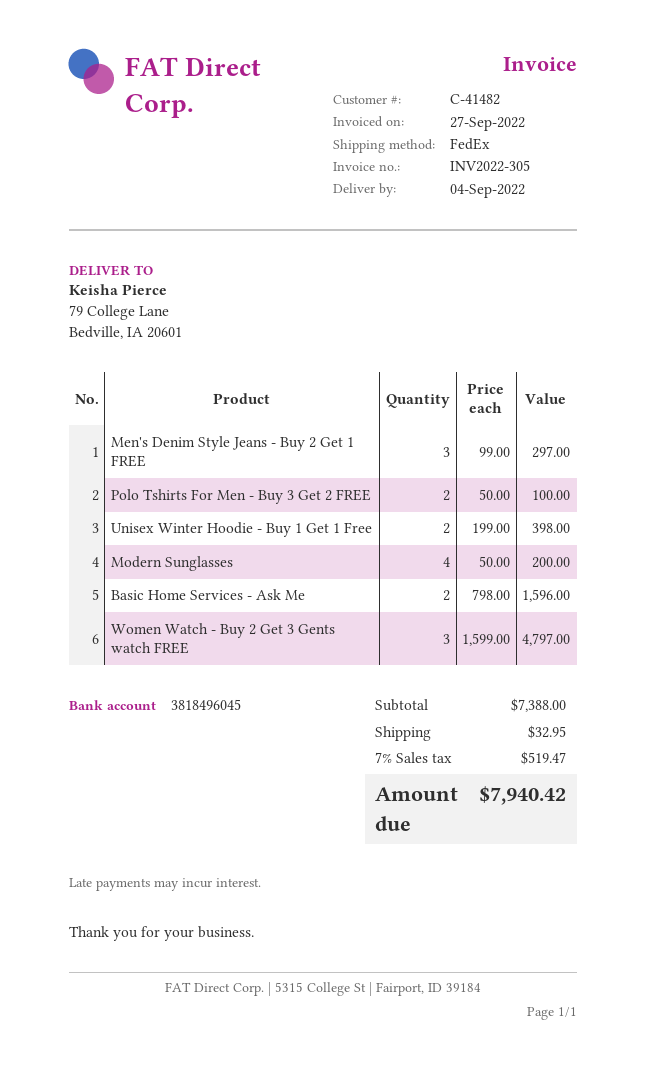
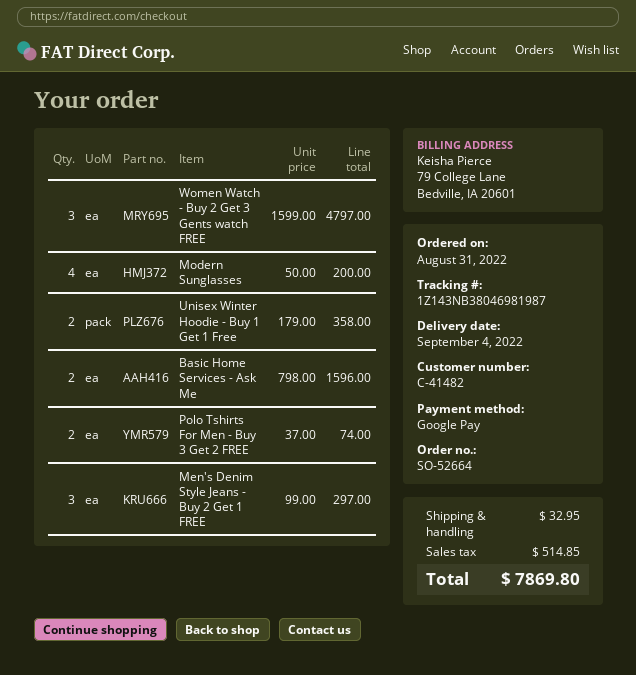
Polo Tshirts For Men - Buy 3 Get 2 FREE: 2 x 50.00 = 100.00 -> 2 x 37.00 = 74.00
Unisex Winter Hoodie - Buy 1 Get 1 Free: 2 x 199.00 = 398.00 -> 2 x 179.00 = 358.00
tax: 519.47 -> 514.85
total: 7940.42 -> 7869.80

